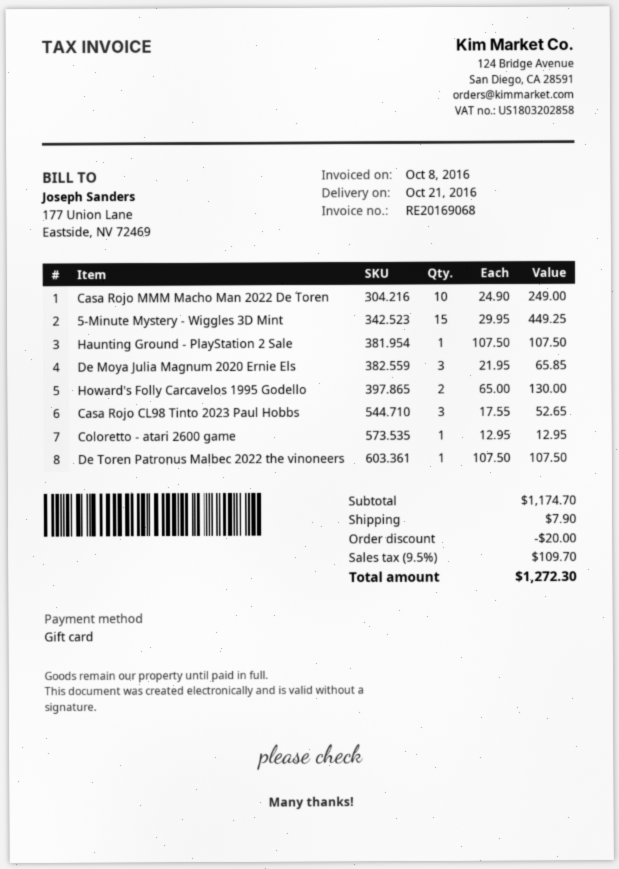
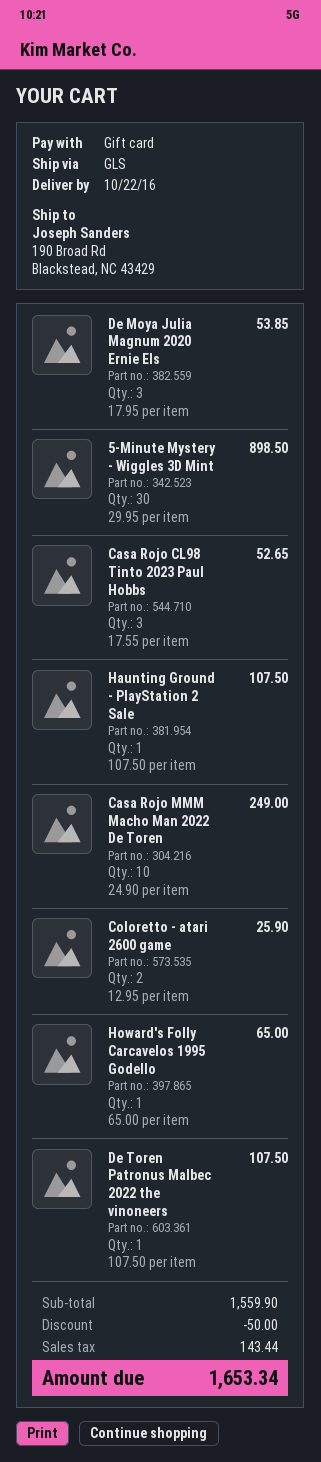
delivery date: 2016-10-21 -> 2016-10-22
5-Minute Mystery - Wiggles 3D Mint: 15 x 29.95 = 449.25 -> 30 x 29.95 = 898.50
De Moya Julia Magnum 2020 Ernie Els: 3 x 21.95 = 65.85 -> 3 x 17.95 = 53.85
Howard's Folly Carcavelos 1995 Godello: 2 x 65.00 = 130.00 -> 1 x 65.00 = 65.00
Coloretto - atari 2600 game: 1 x 12.95 = 12.95 -> 2 x 12.95 = 25.90
subtotal: 1174.70 -> 1559.90
discount: 20.00 -> 50.00
shipping: 7.90 -> none
tax: 109.70 -> 143.44
total: 1272.30 -> 1653.34

